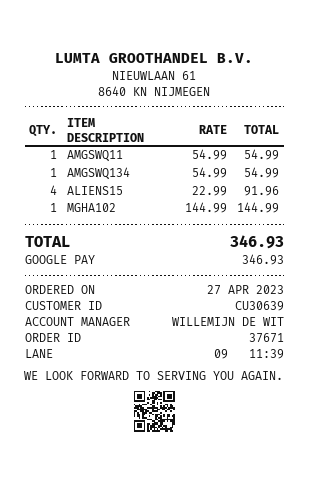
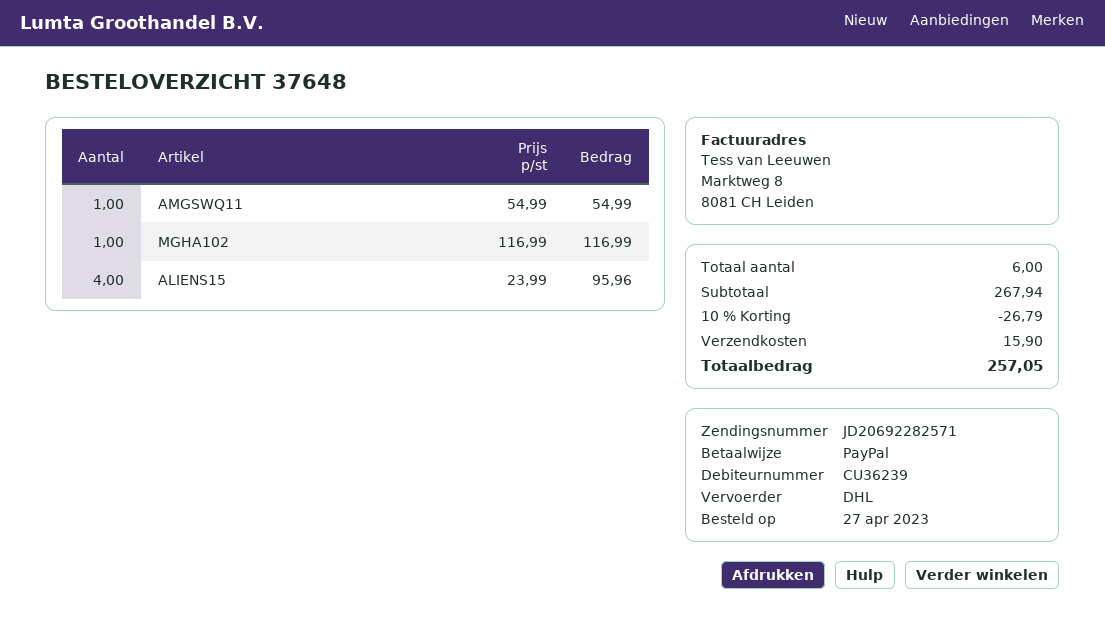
order number: 37671 -> 37648
customer number: CU30639 -> CU36239
payment method: Google Pay -> PayPal
AMGSWQ134: 1 x 54.99 = 54.99 -> none
ALIENS15: 4 x 22.99 = 91.96 -> 4 x 23.99 = 95.96
MGHA102: 1 x 144.99 = 144.99 -> 1 x 116.99 = 116.99
discount: none -> 10% = 26.79
shipping: none -> 15.90
total: 346.93 -> 257.05

